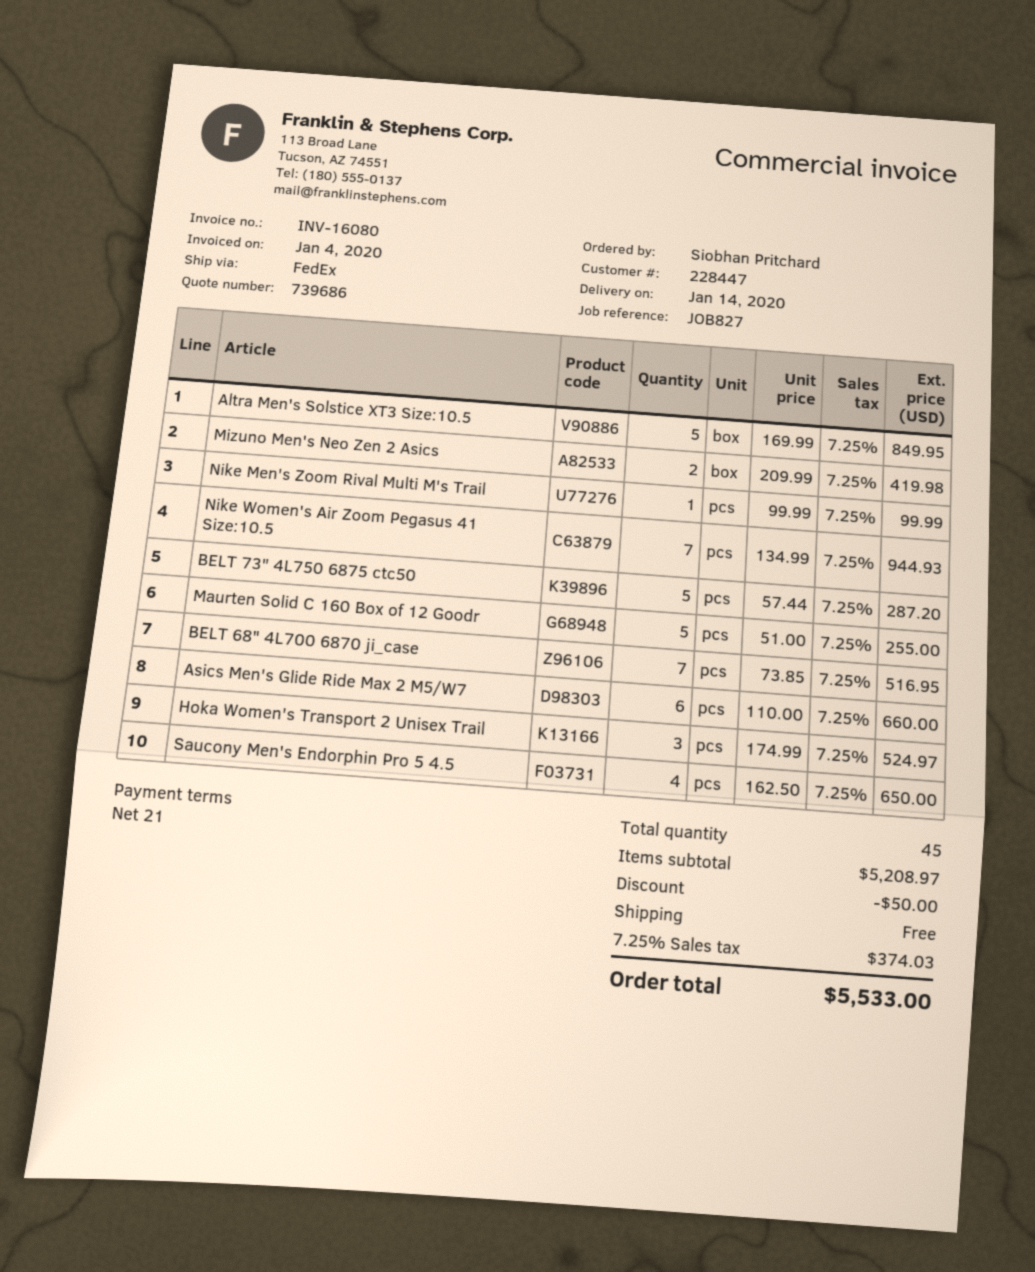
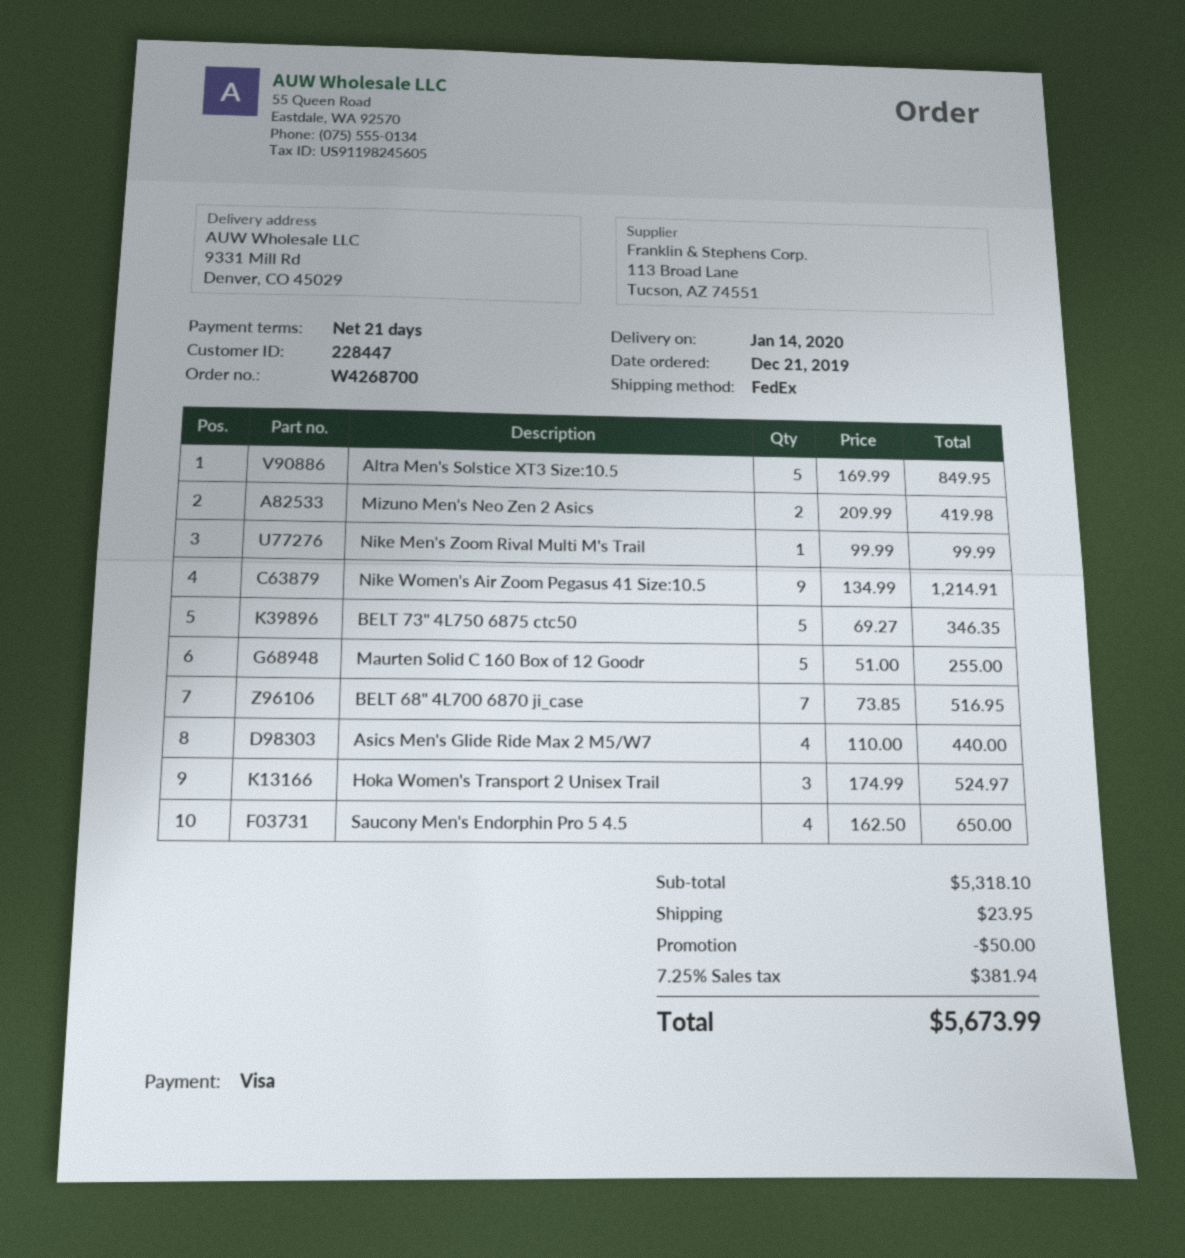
Nike Women's Air Zoom Pegasus 41 Size:10.5: 7 x 134.99 = 944.93 -> 9 x 134.99 = 1214.91
BELT 73" 4L750 6875 ctc50: 5 x 57.44 = 287.20 -> 5 x 69.27 = 346.35
Asics Men's Glide Ride Max 2 M5/W7: 6 x 110.00 = 660.00 -> 4 x 110.00 = 440.00
subtotal: 5208.97 -> 5318.10
shipping: 0.00 -> 23.95
tax: 7.25% = 374.03 -> 7.25% = 381.94
total: 5533.00 -> 5673.99

